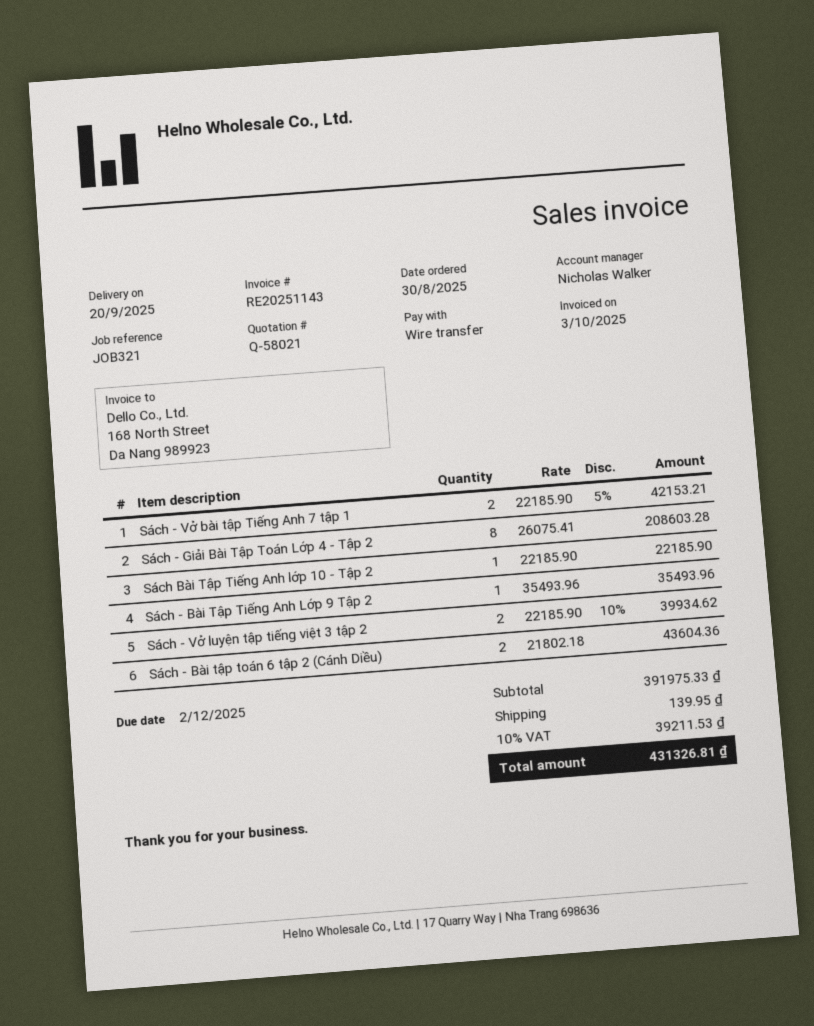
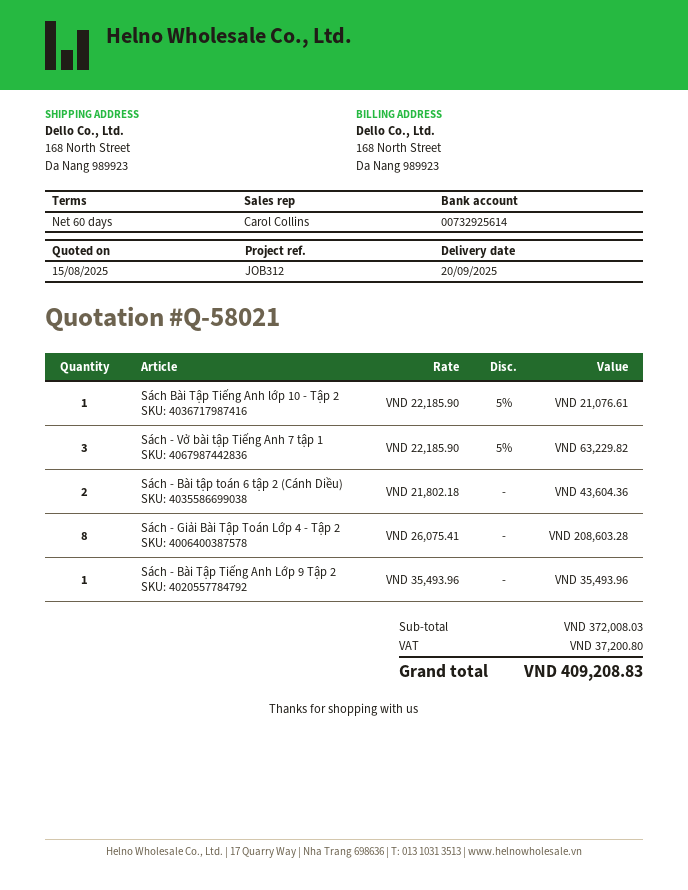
reference: JOB321 -> JOB312
sales rep: Nicholas Walker -> Carol Collins
Sách - Vở bài tập Tiếng Anh 7 tập 1: 2 x 22185.90 - 5% = 42153.21 -> 3 x 22185.90 - 5% = 63229.82
Sách Bài Tập Tiếng Anh lớp 10 - Tập 2: 1 x 22185.90 = 22185.90 -> 1 x 22185.90 - 5% = 21076.61
Sách - Vở luyện tập tiếng việt 3 tập 2: 2 x 22185.90 - 10% = 39934.62 -> none
subtotal: 391975.33 -> 372008.03
shipping: 139.95 -> none
tax: 39211.53 -> 37200.80
total: 431326.81 -> 409208.83

